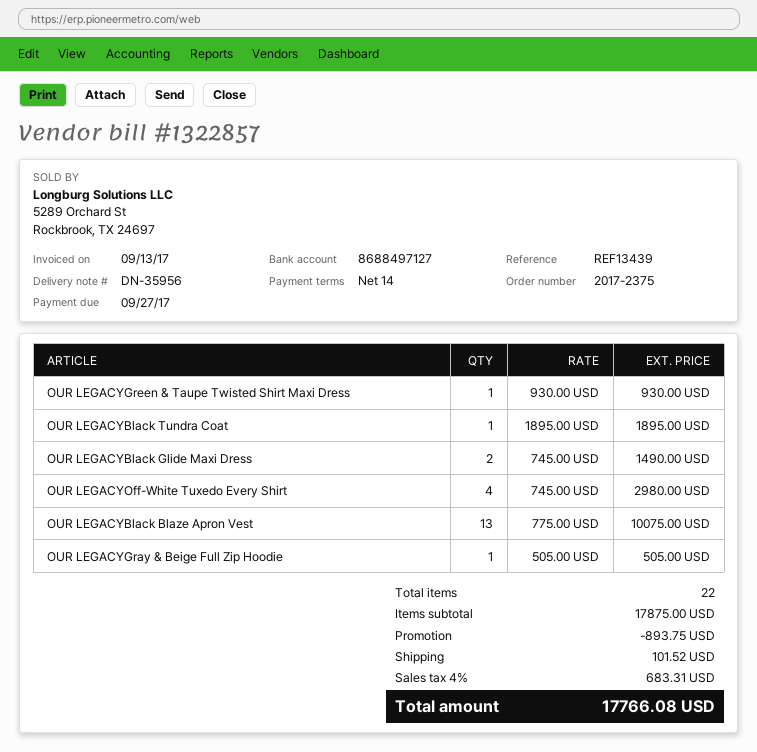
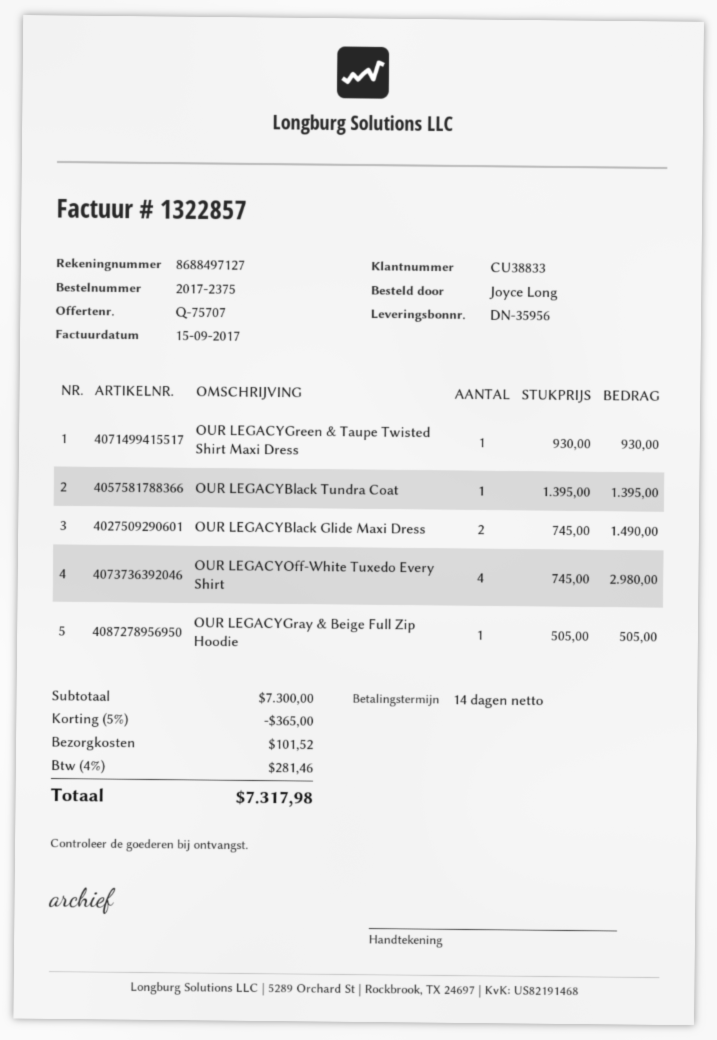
invoice date: 2017-09-13 -> 2017-09-15
OUR LEGACYBlack Tundra Coat: 1 x 1895.00 = 1895.00 -> 1 x 1395.00 = 1395.00
OUR LEGACYBlack Blaze Apron Vest: 13 x 775.00 = 10075.00 -> none
subtotal: 17875.00 -> 7300.00
discount: 893.75 -> 365.00
tax: 4% = 683.31 -> 4% = 281.46
total: 17766.08 -> 7317.98

